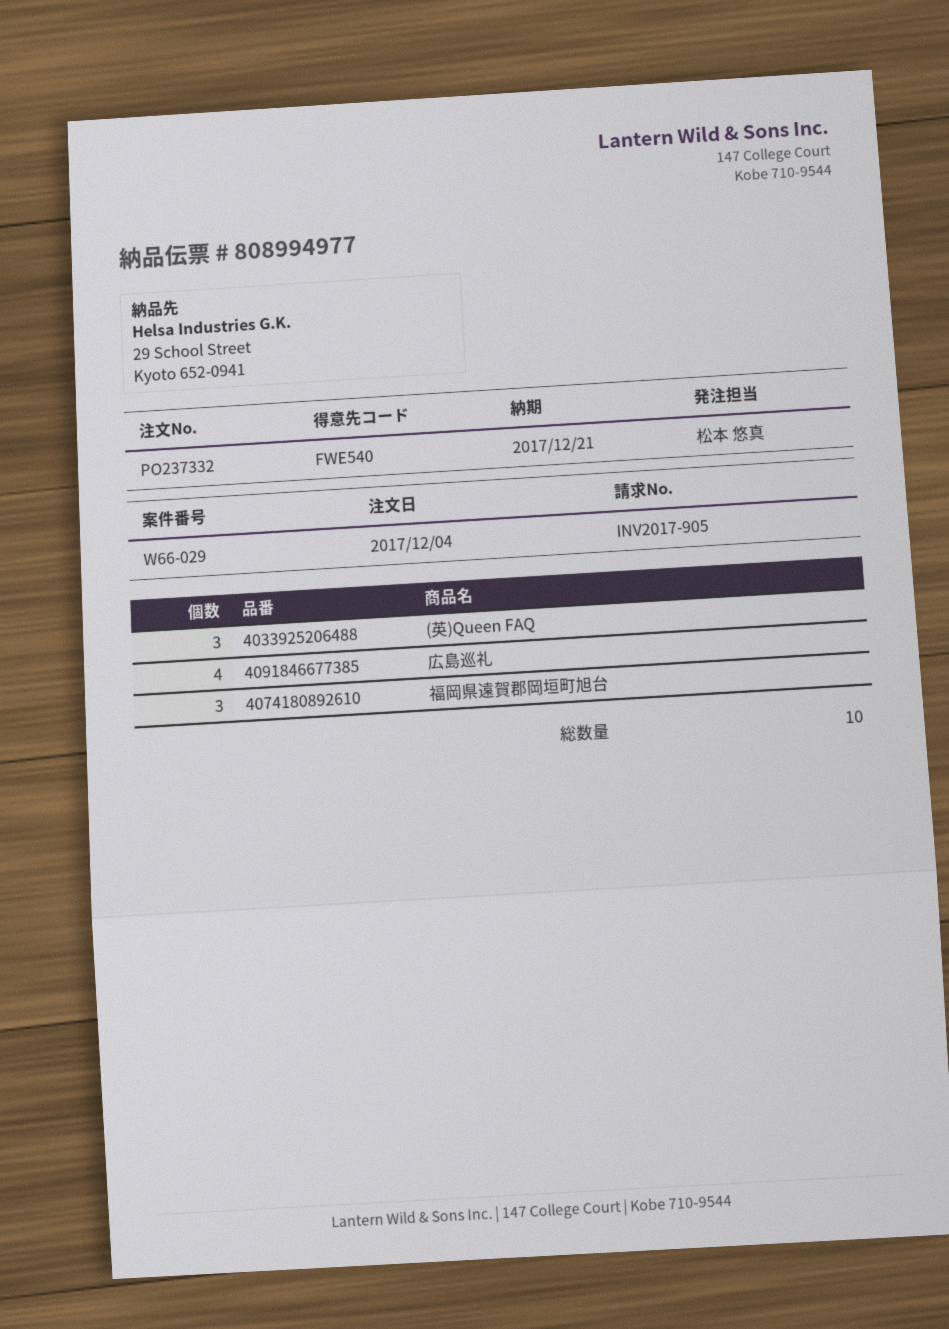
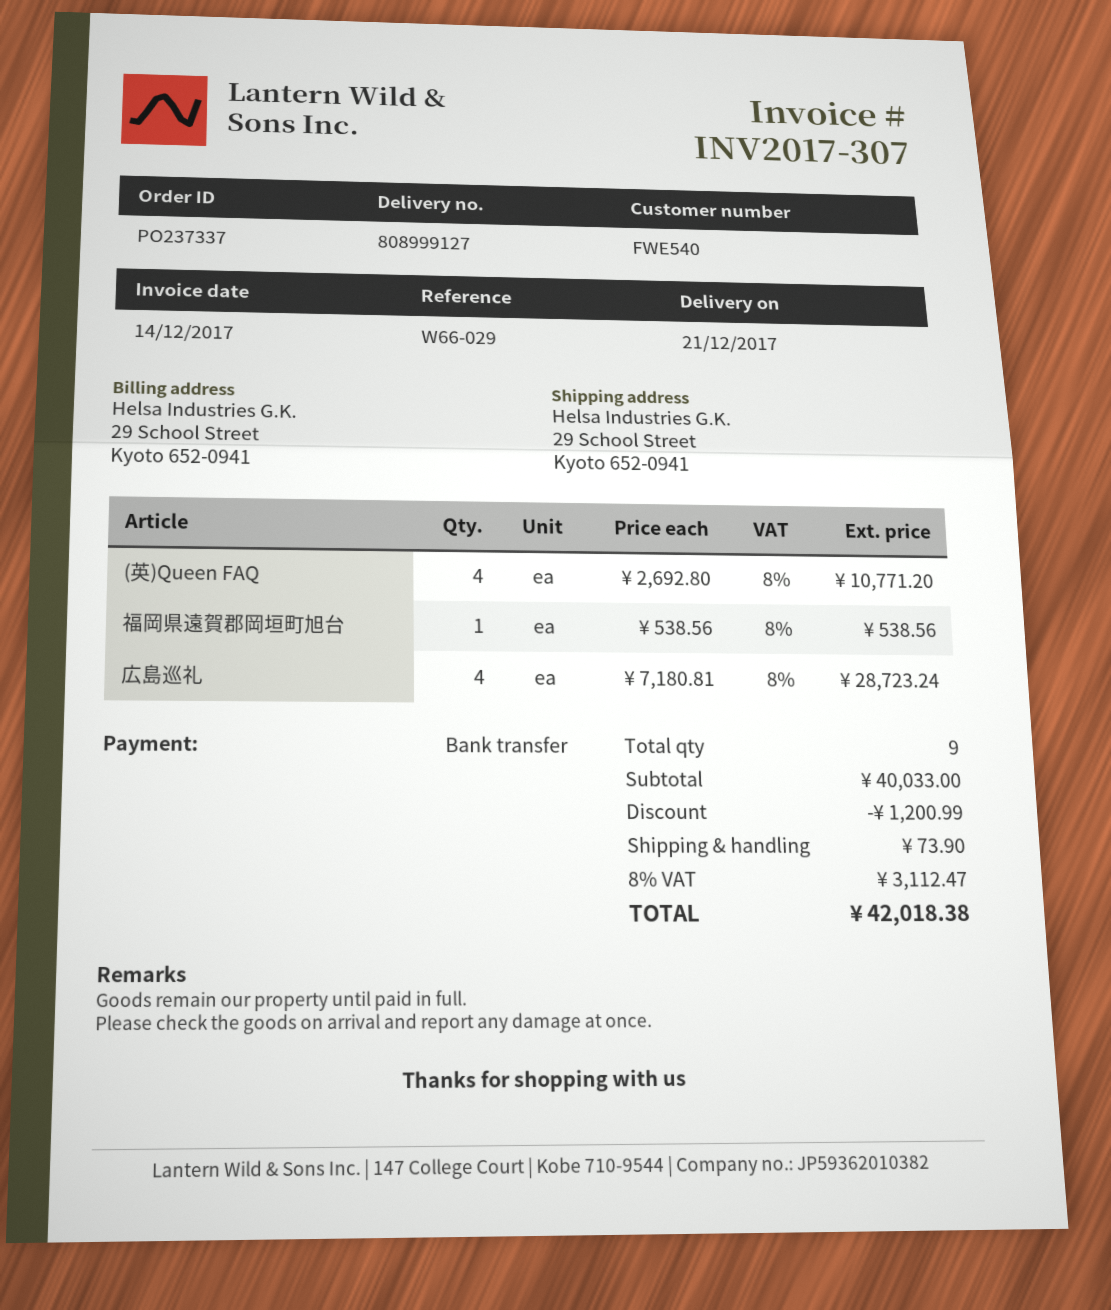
order number: PO237332 -> PO237337
delivery note number: 808994977 -> 808999127
invoice number: INV2017-905 -> INV2017-307
(英)Queen FAQ: 3 -> 4
福岡県遠賀郡岡垣町旭台: 3 -> 1
total quantity: 10 -> 9

